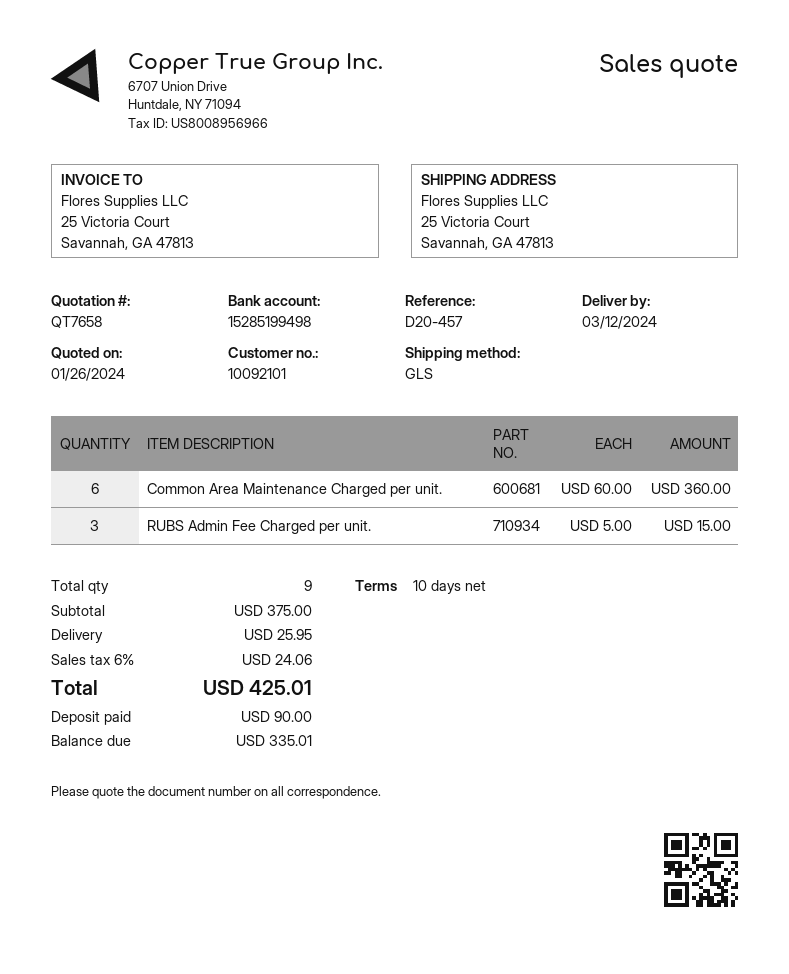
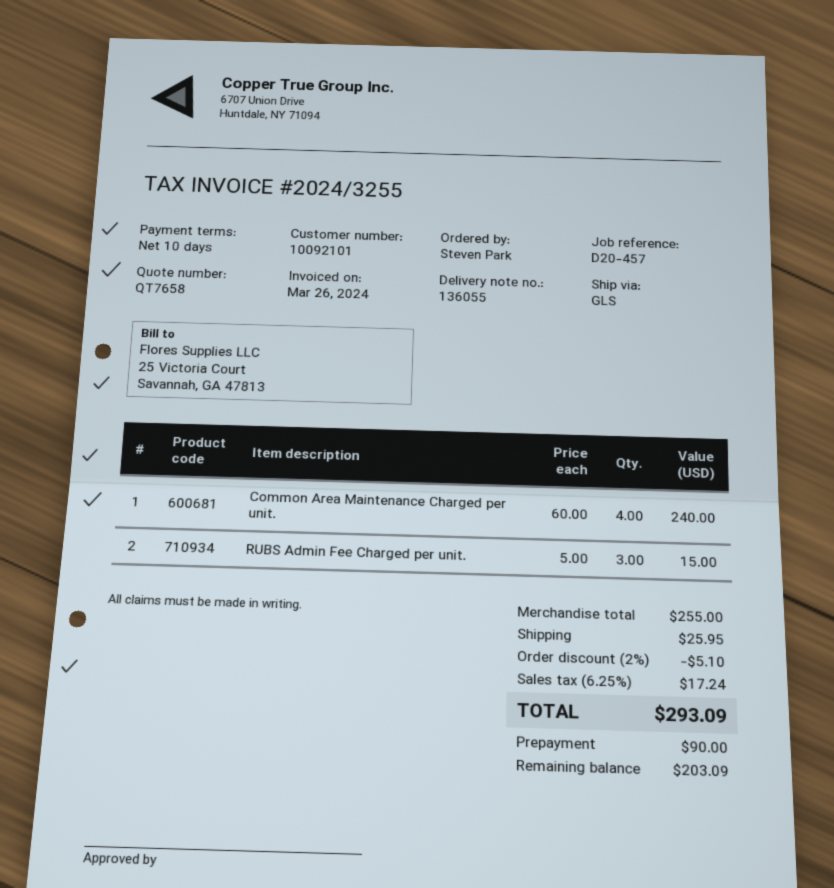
Common Area Maintenance Charged per unit.: 6 x 60.00 = 360.00 -> 4 x 60.00 = 240.00
subtotal: 375.00 -> 255.00
discount: none -> 2% = 5.10
tax: 6% = 24.06 -> 6.25% = 17.24
total: 425.01 -> 293.09
balance: 335.01 -> 203.09

